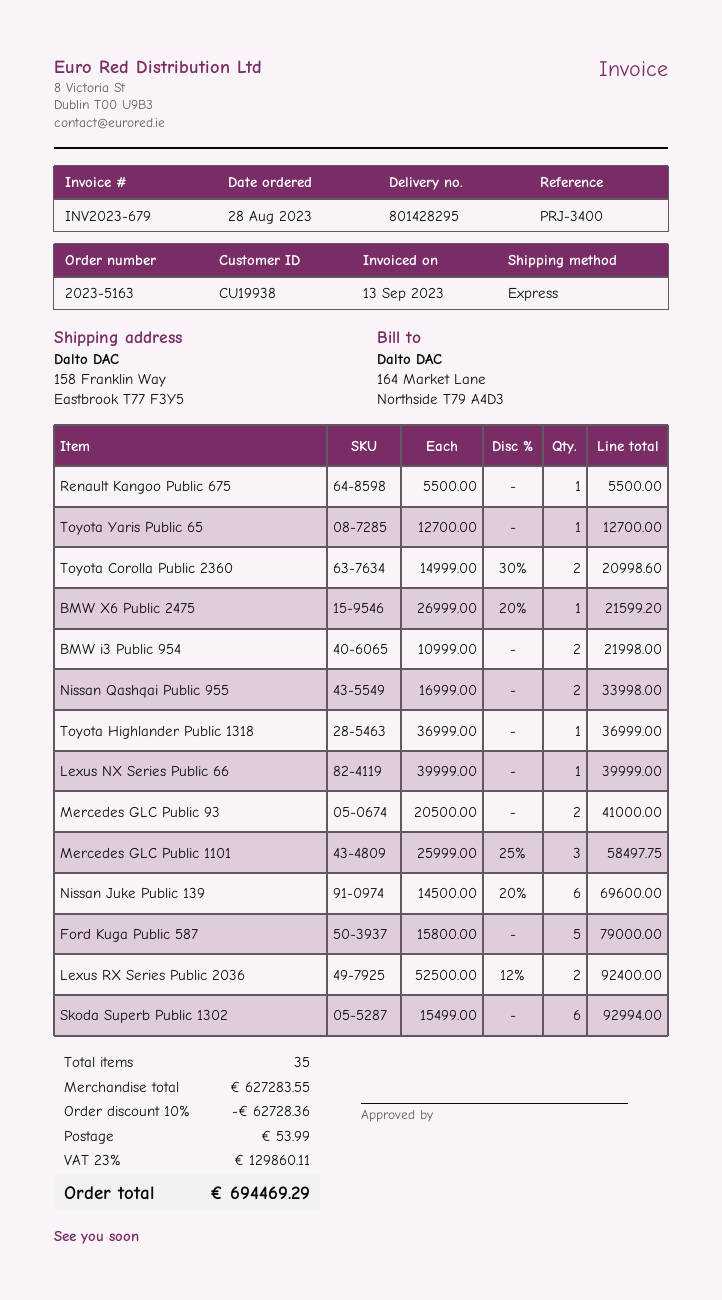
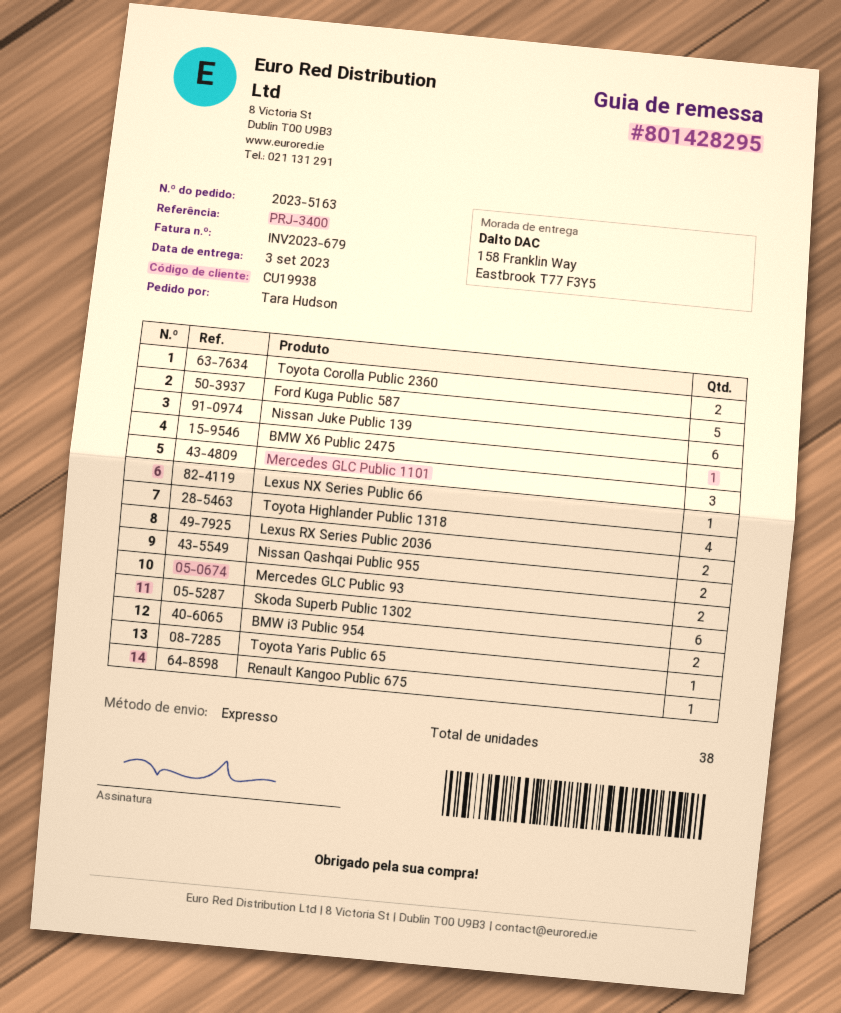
Toyota Highlander Public 1318: 1 -> 4
total quantity: 35 -> 38

